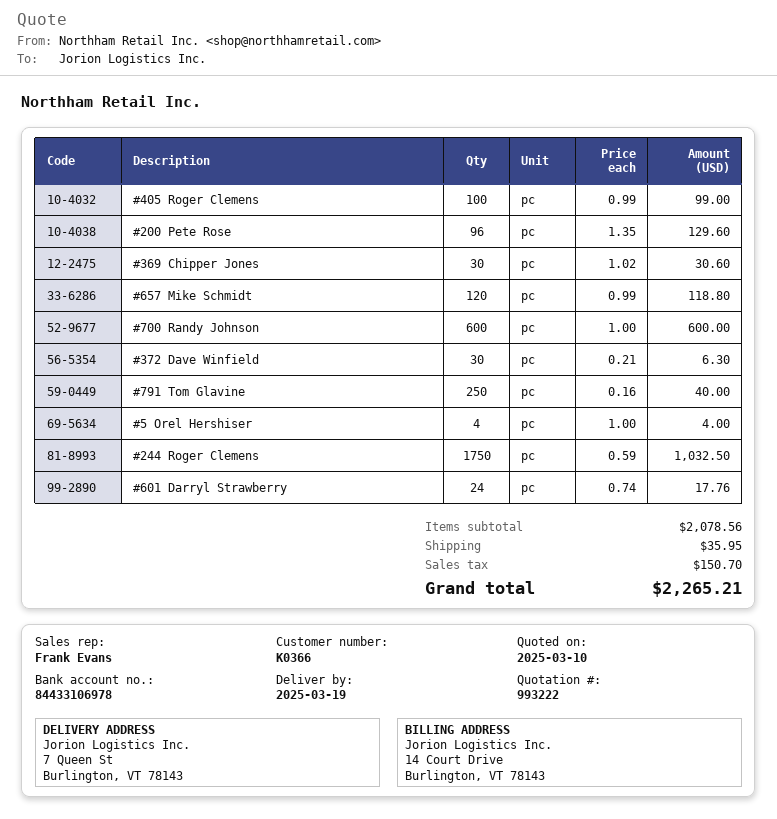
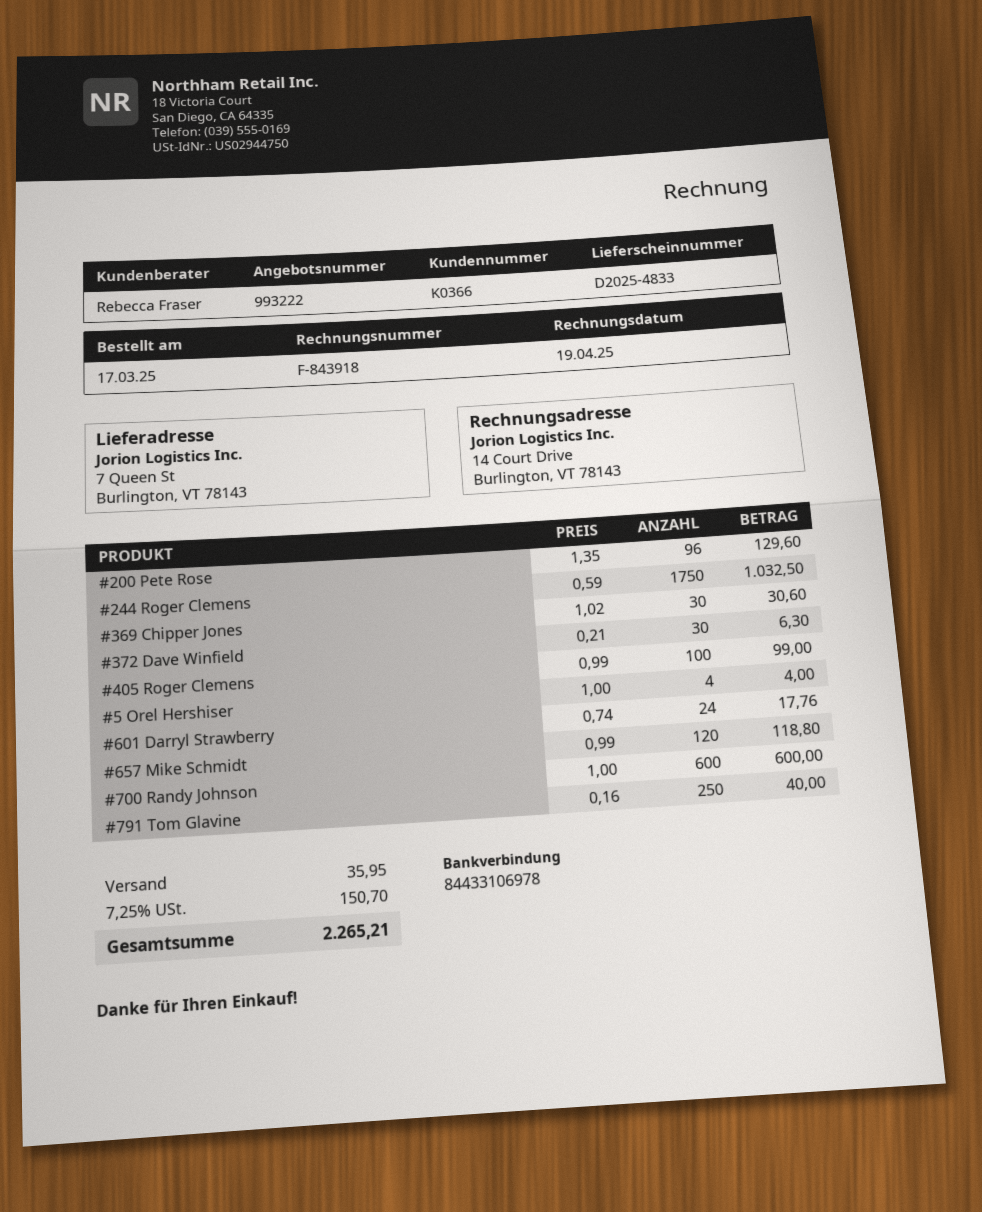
sales rep: Frank Evans -> Rebecca Fraser

